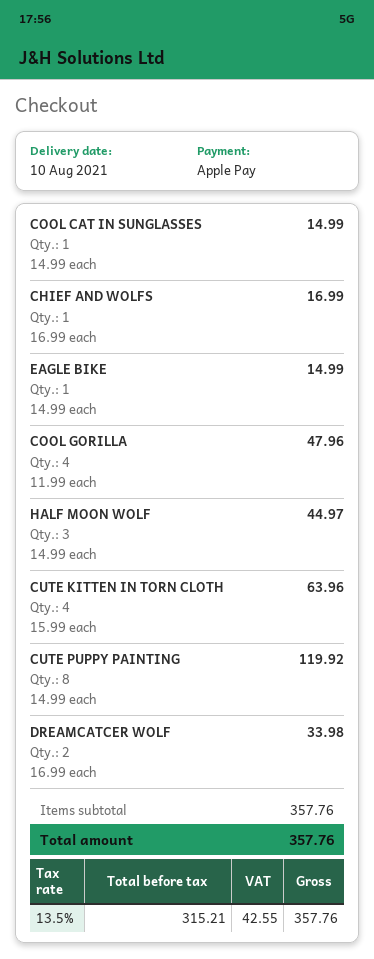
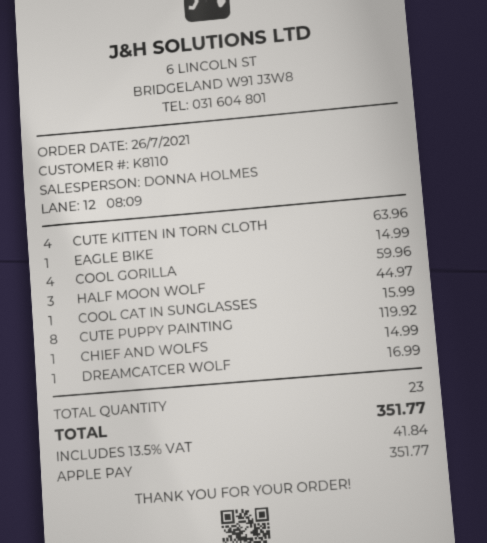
COOL CAT IN SUNGLASSES: 1 for 14.99 -> 1 for 15.99
CHIEF AND WOLFS: 1 for 16.99 -> 1 for 14.99
COOL GORILLA: 4 for 47.96 -> 4 for 59.96
DREAMCATCER WOLF: 2 for 33.98 -> 1 for 16.99
tax: 13.5% = 42.55 -> 13.5% = 41.84
total: 357.76 -> 351.77

